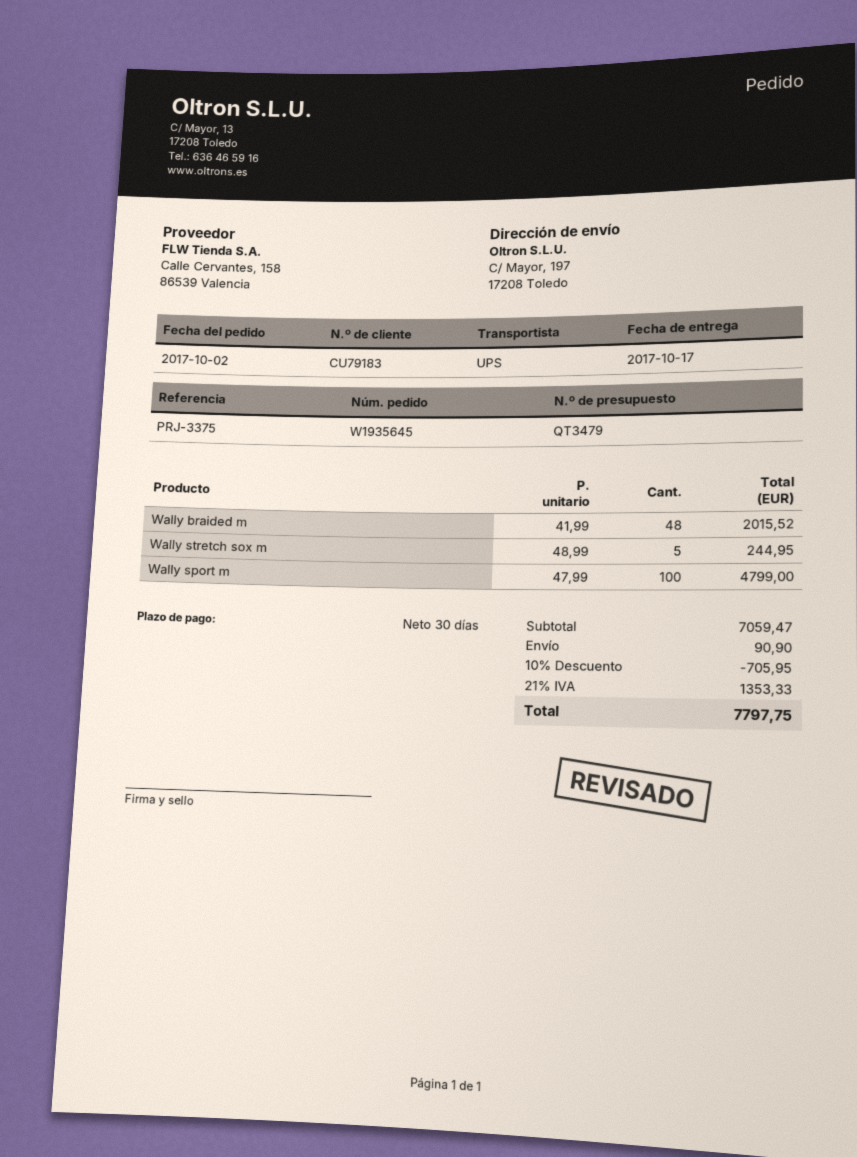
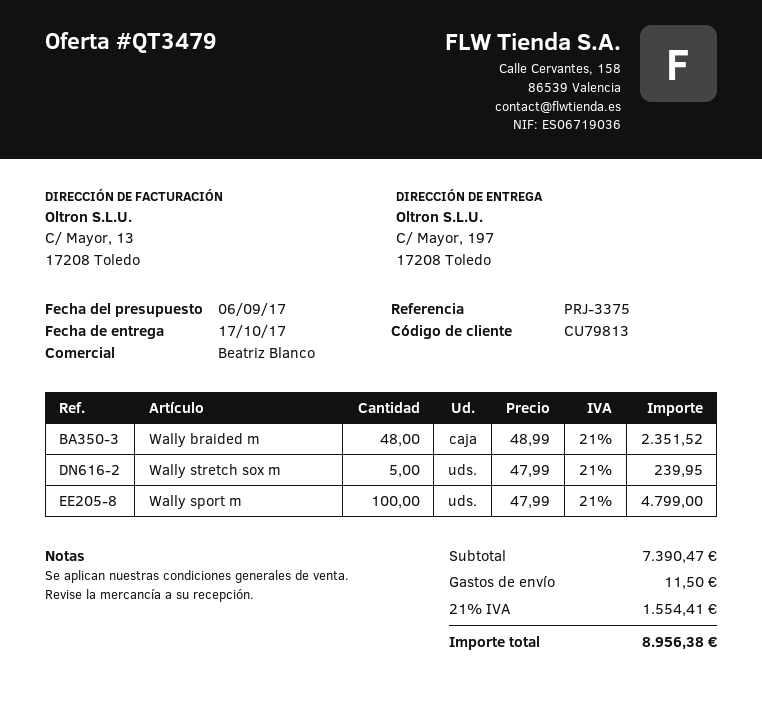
customer number: CU79183 -> CU79813
Wally braided m: 48 x 41.99 = 2015.52 -> 48 x 48.99 = 2351.52
Wally stretch sox m: 5 x 48.99 = 244.95 -> 5 x 47.99 = 239.95
subtotal: 7059.47 -> 7390.47
discount: 10% = 705.95 -> none
shipping: 90.90 -> 11.50
tax: 21% = 1353.33 -> 21% = 1554.41
total: 7797.75 -> 8956.38

